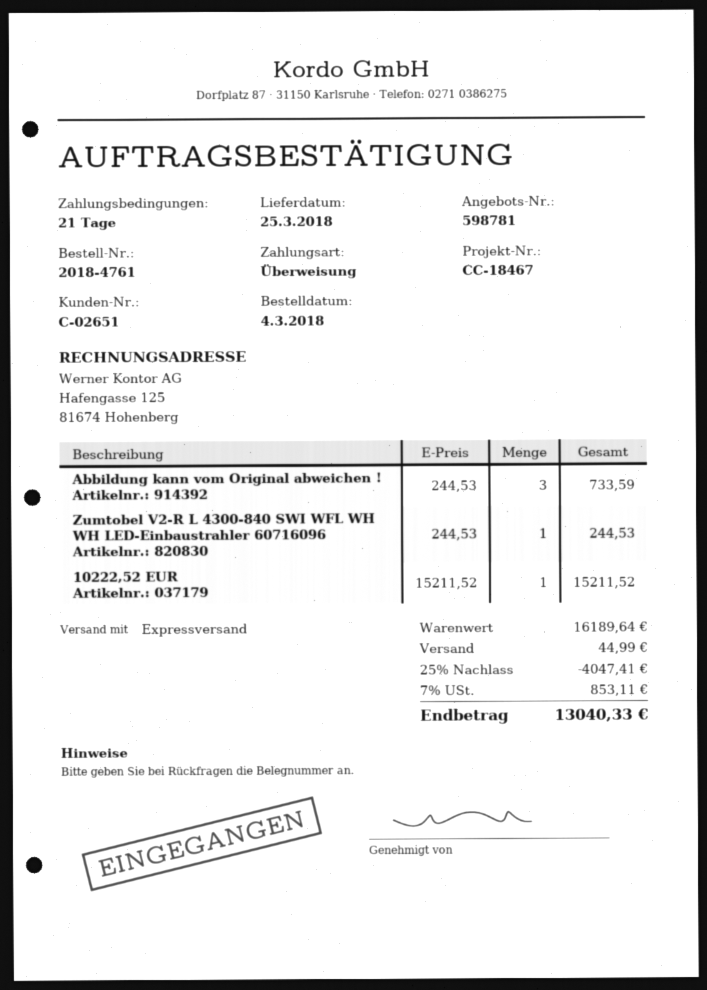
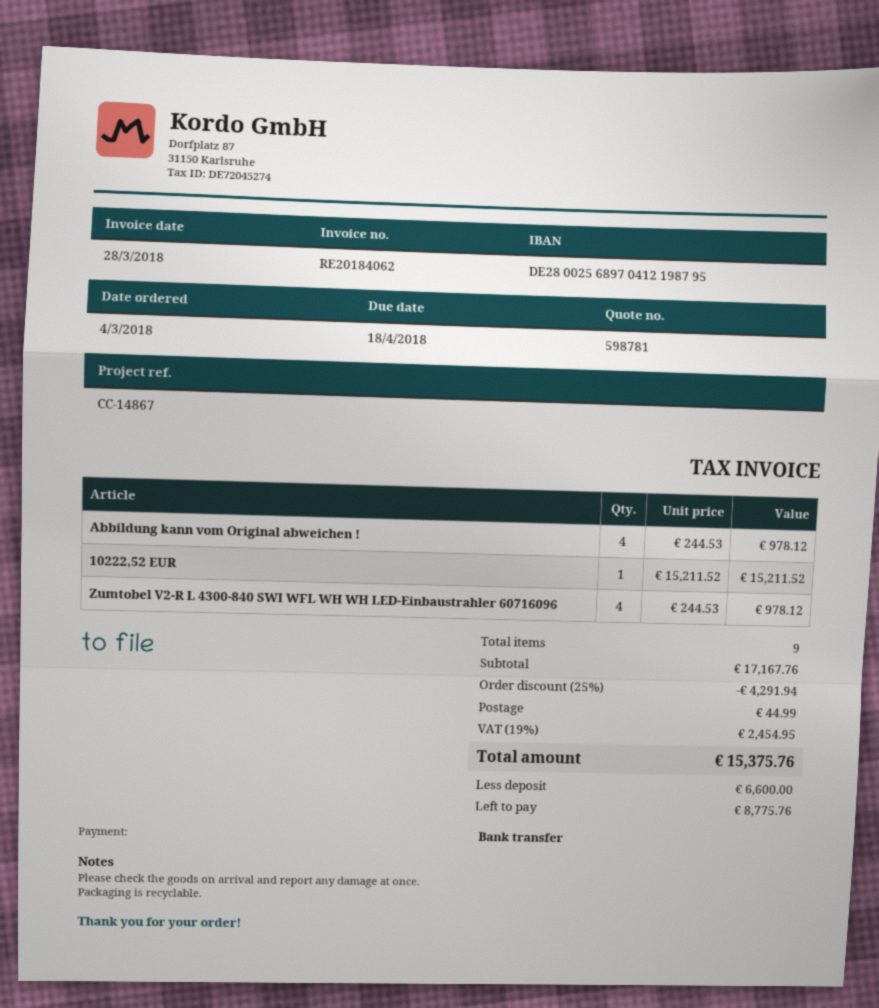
reference: CC-18467 -> CC-14867
Abbildung kann vom Original abweichen !: 3 x 244.53 = 733.59 -> 4 x 244.53 = 978.12
Zumtobel V2-R L 4300-840 SWI WFL WH WH LED-Einbaustrahler 60716096: 1 x 244.53 = 244.53 -> 4 x 244.53 = 978.12
subtotal: 16189.64 -> 17167.76
discount: 25% = 4047.41 -> 25% = 4291.94
tax: 7% = 853.11 -> 19% = 2454.95
total: 13040.33 -> 15375.76

